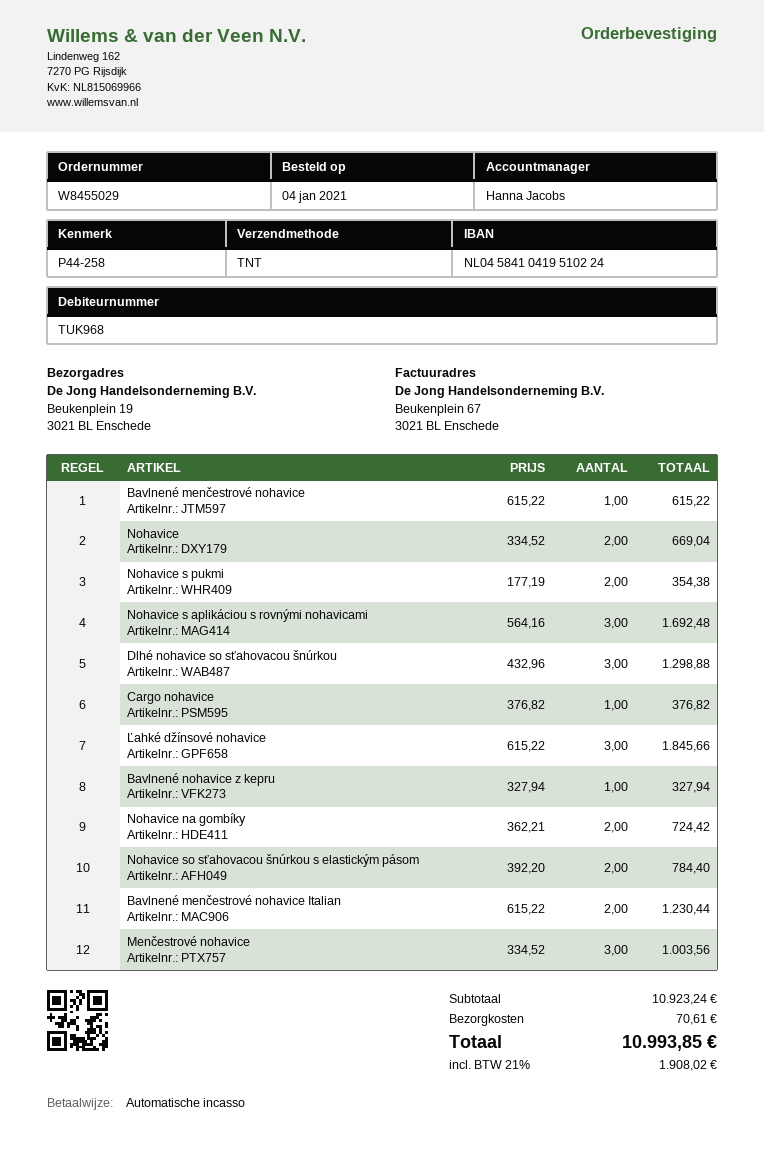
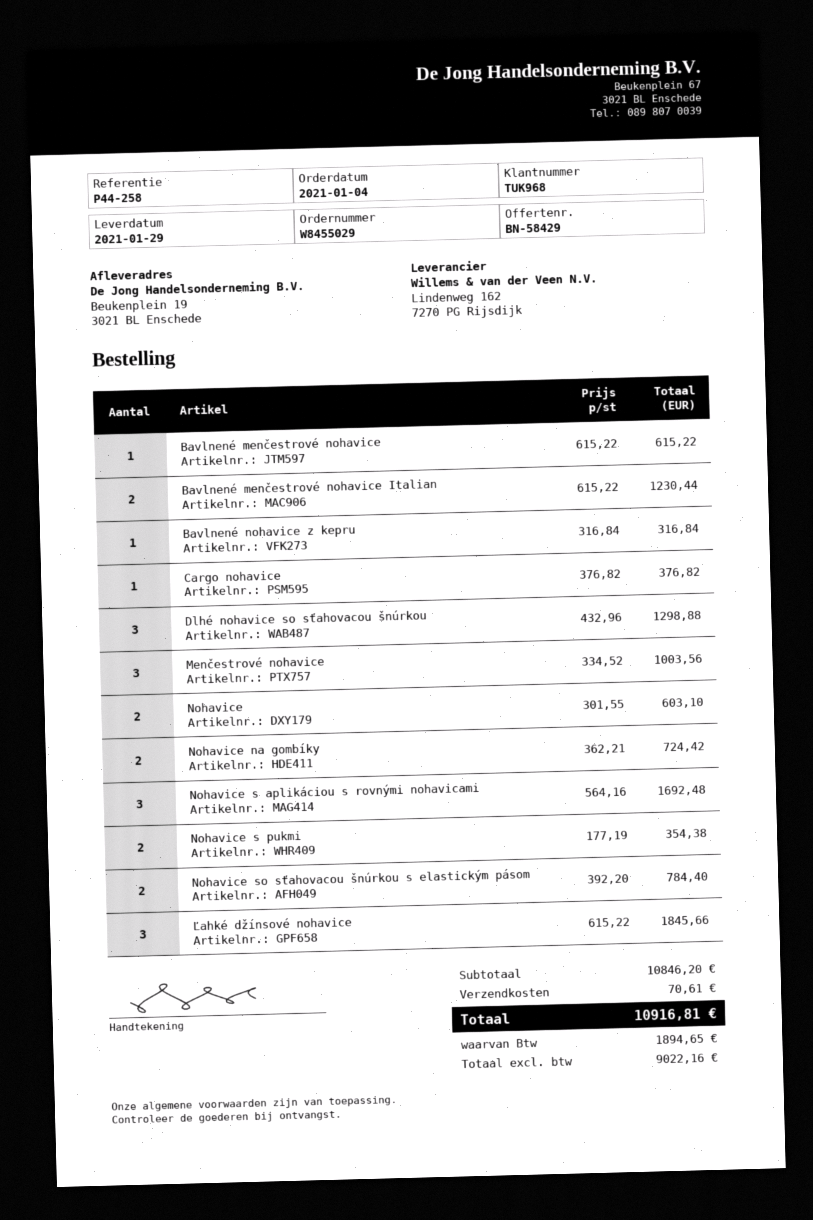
Nohavice: 2 x 334.52 = 669.04 -> 2 x 301.55 = 603.10
Bavlnené nohavice z kepru: 1 x 327.94 = 327.94 -> 1 x 316.84 = 316.84
subtotal: 10923.24 -> 10846.20
tax: 1908.02 -> 1894.65
total: 10993.85 -> 10916.81

